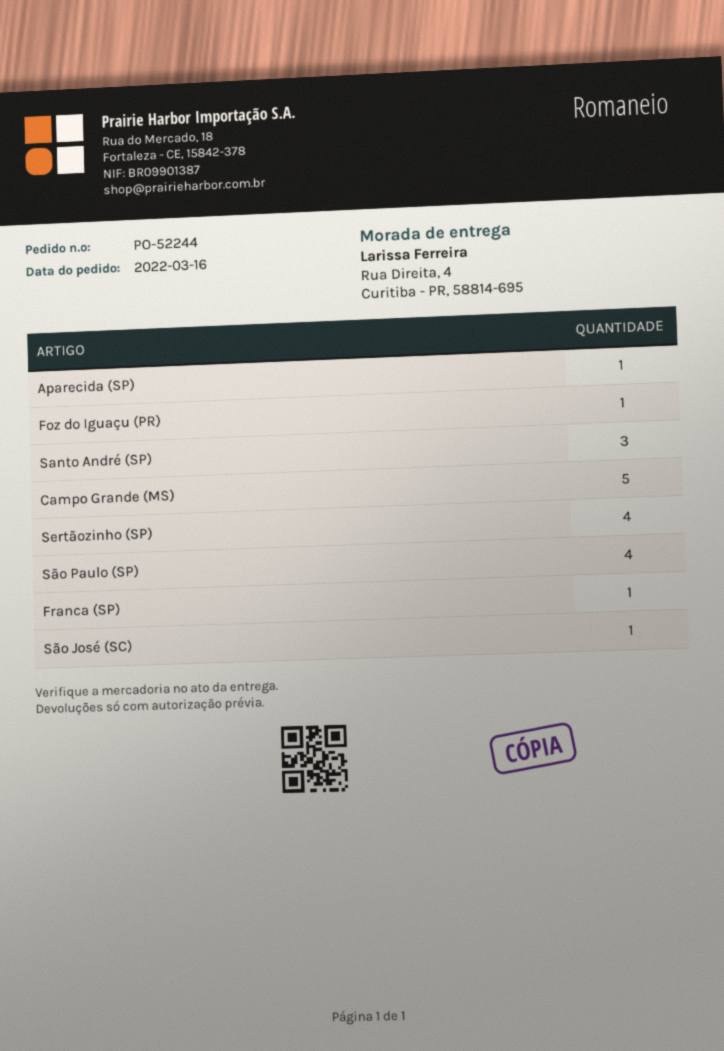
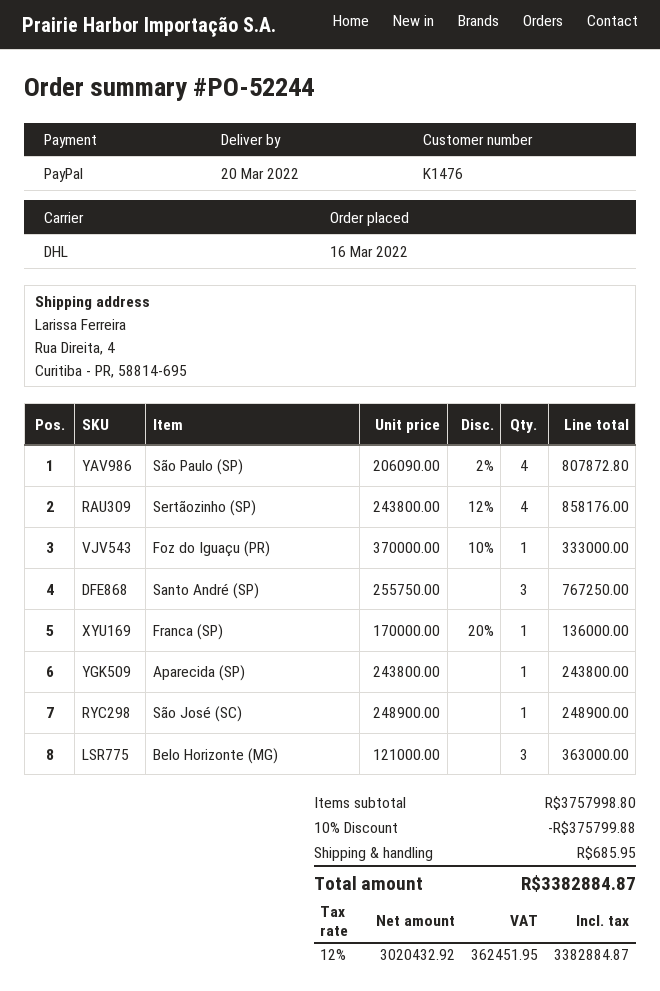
Campo Grande (MS): 5 -> none
Belo Horizonte (MG): none -> 3

